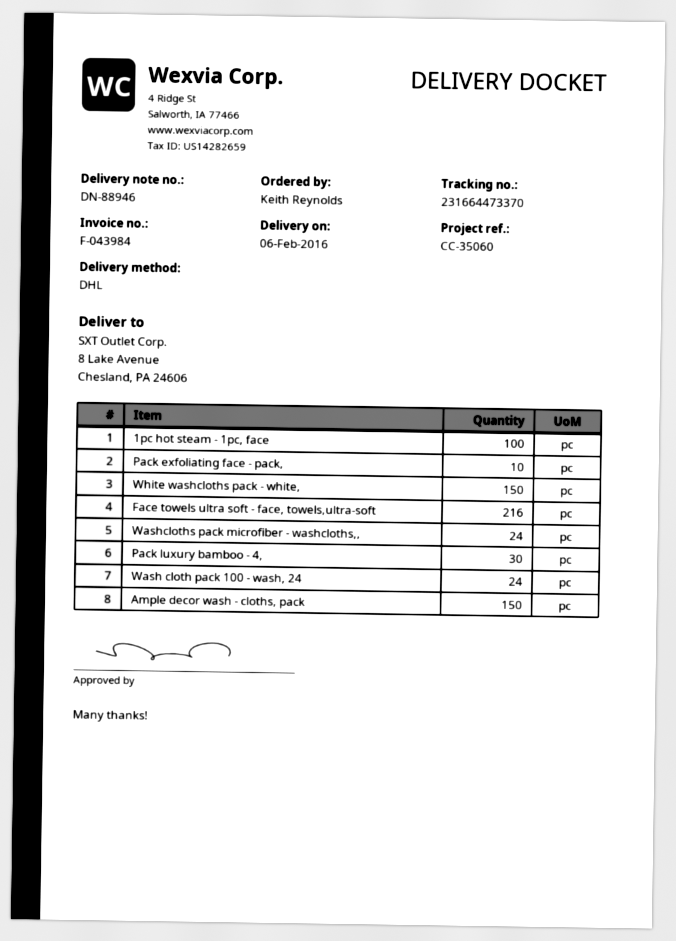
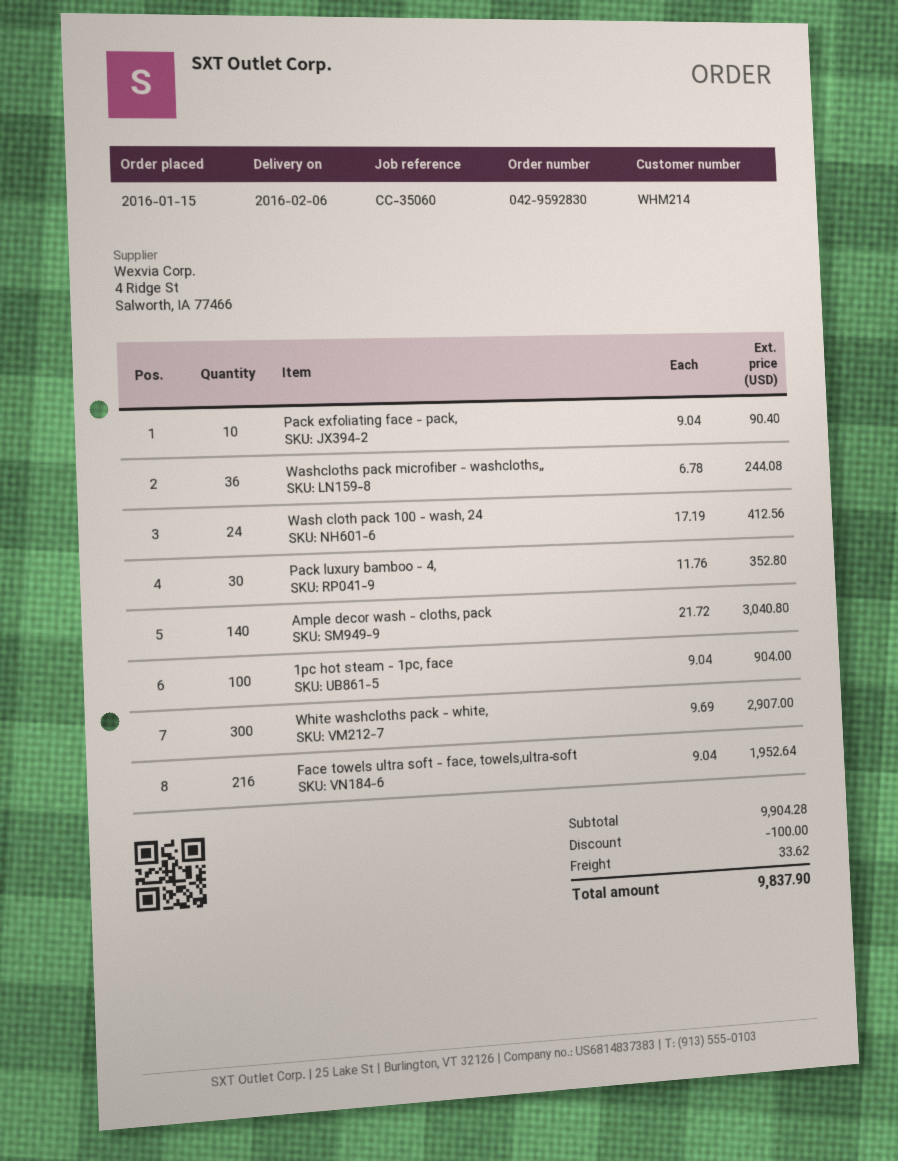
White washcloths pack - white,: 150 -> 300
Washcloths pack microfiber - washcloths,,: 24 -> 36
Ample decor wash - cloths, pack: 150 -> 140

